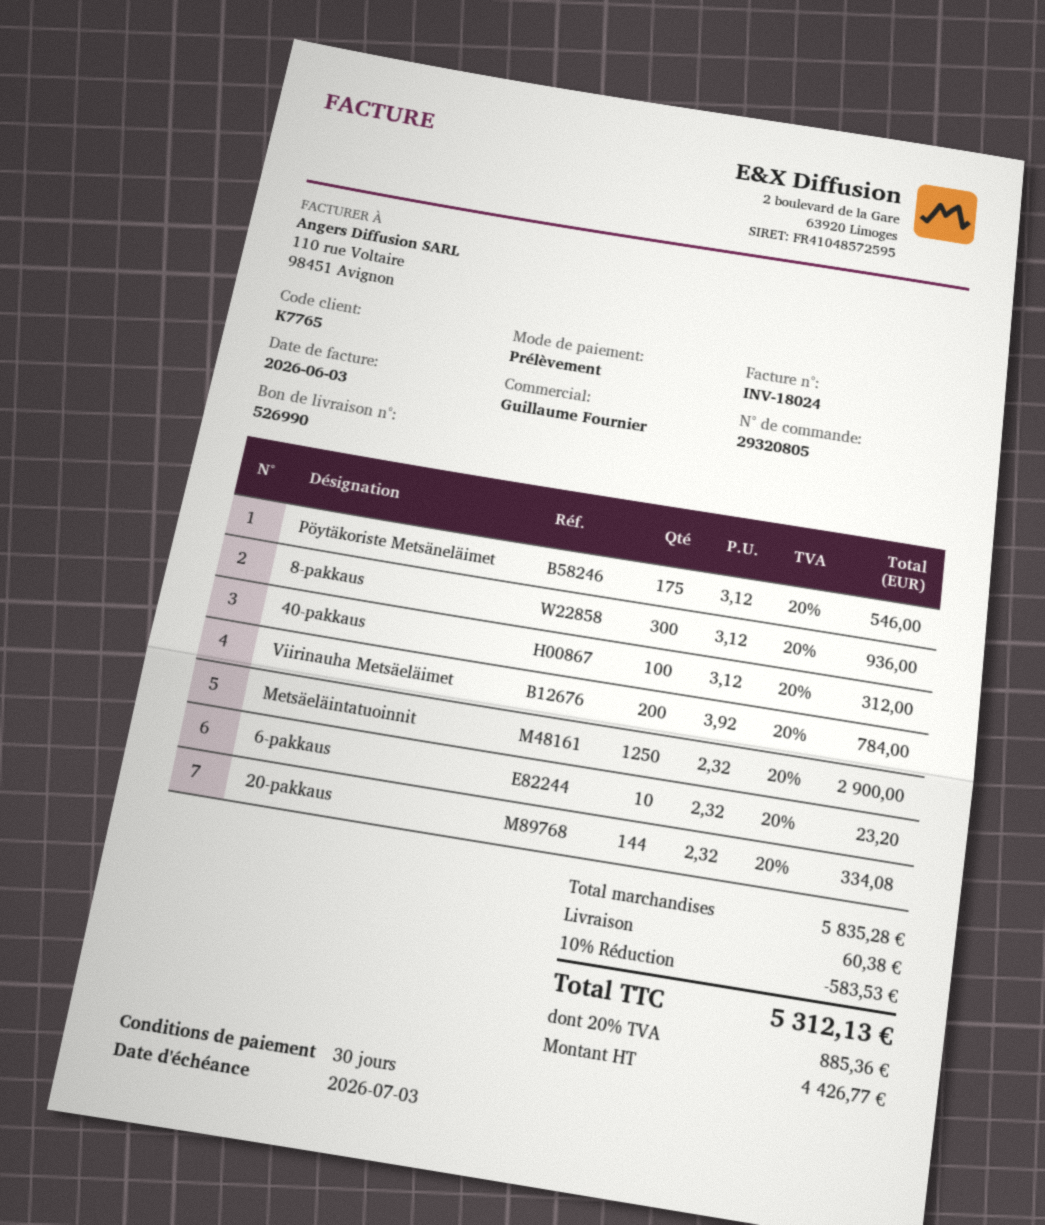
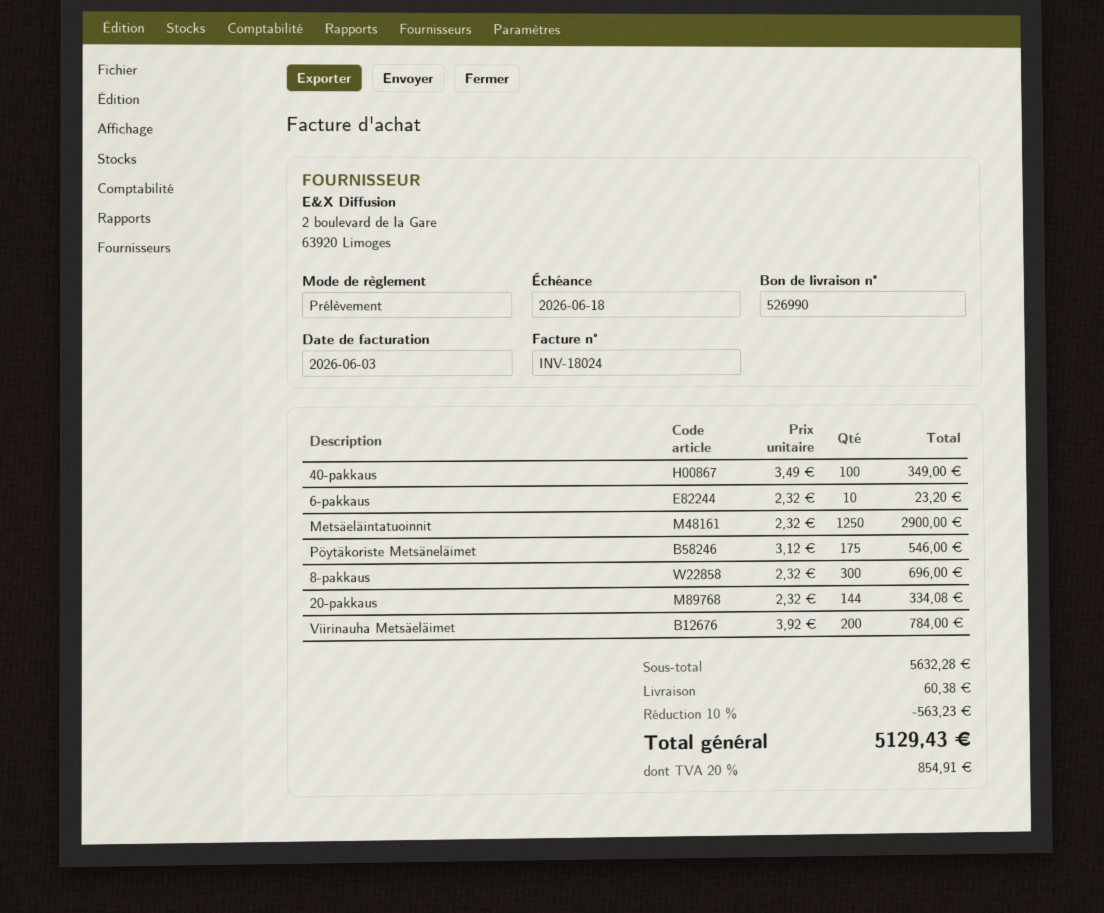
due date: 2026-07-03 -> 2026-06-18
8-pakkaus: 300 x 3.12 = 936.00 -> 300 x 2.32 = 696.00
40-pakkaus: 100 x 3.12 = 312.00 -> 100 x 3.49 = 349.00
subtotal: 5835.28 -> 5632.28
discount: 10% = 583.53 -> 10% = 563.23
tax: 20% = 885.36 -> 20% = 854.91
total: 5312.13 -> 5129.43

